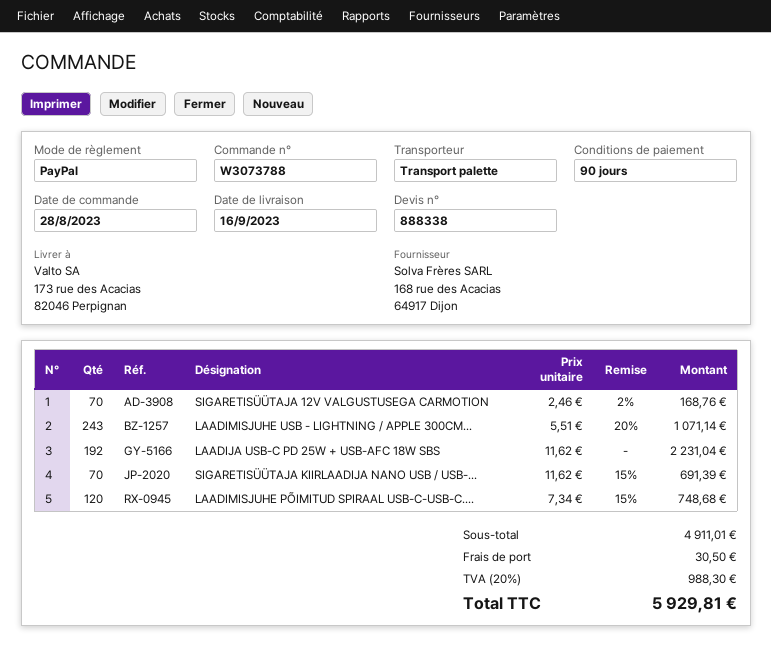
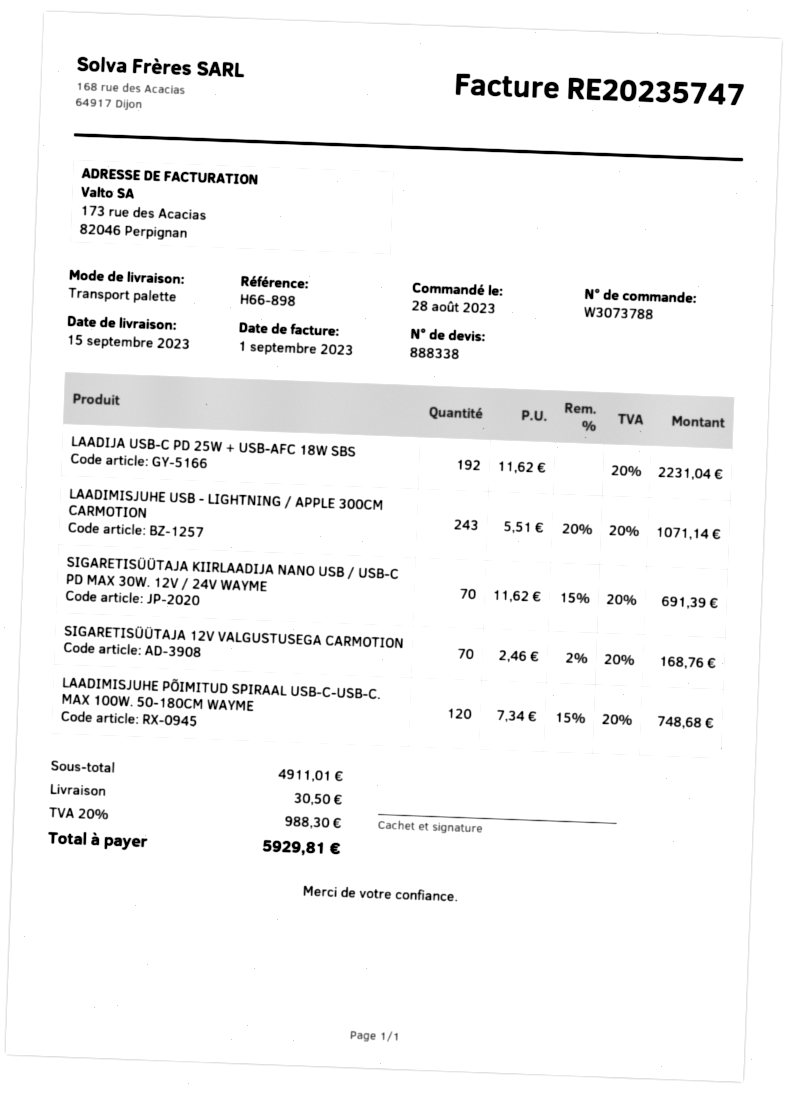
delivery date: 2023-09-16 -> 2023-09-15

